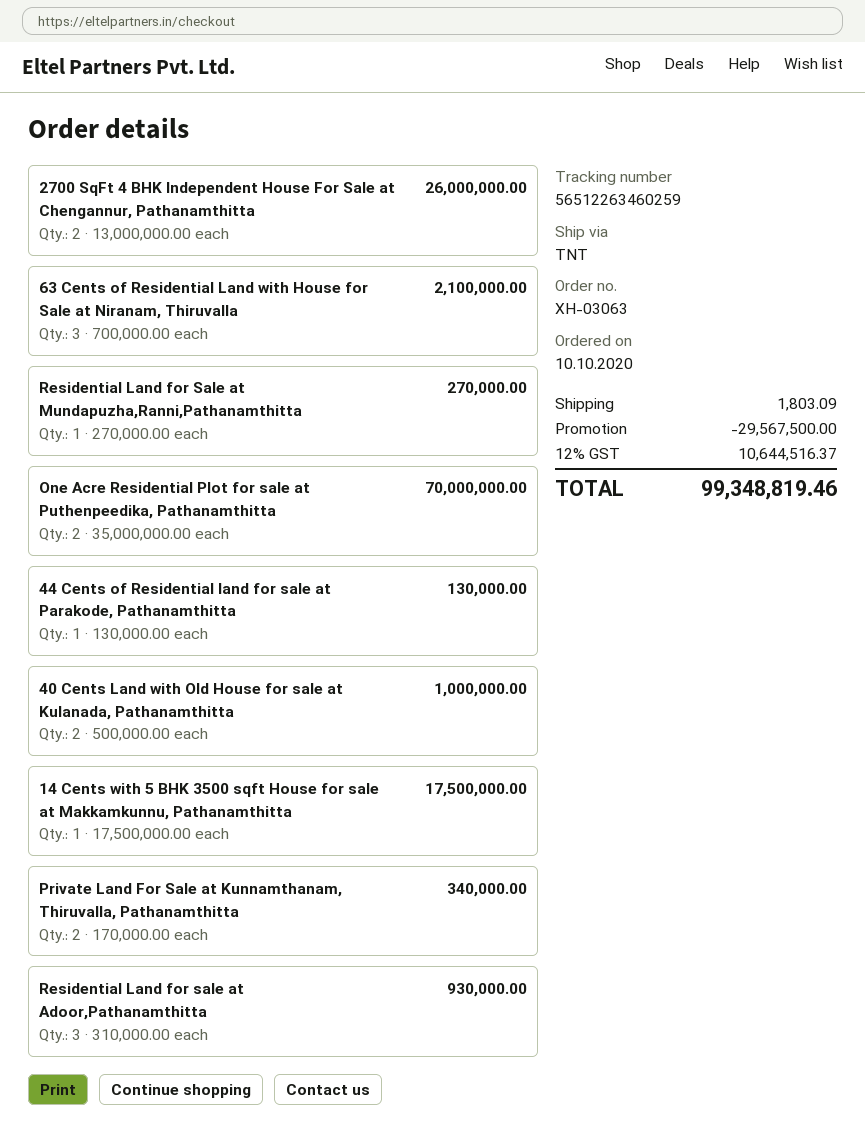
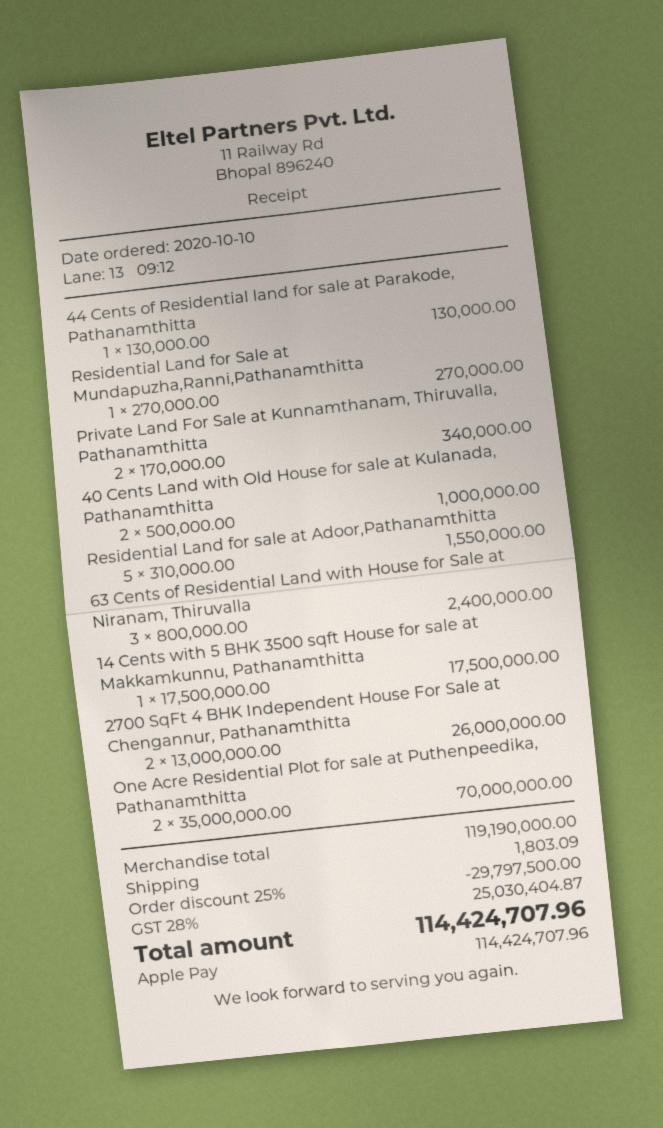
63 Cents of Residential Land with House for Sale at Niranam, Thiruvalla: 3 x 700000.00 = 2100000.00 -> 3 x 800000.00 = 2400000.00
Residential Land for sale at Adoor,Pathanamthitta: 3 x 310000.00 = 930000.00 -> 5 x 310000.00 = 1550000.00
discount: 29567500.00 -> 29797500.00
tax: 12% = 10644516.37 -> 28% = 25030404.87
total: 99348819.46 -> 114424707.96

